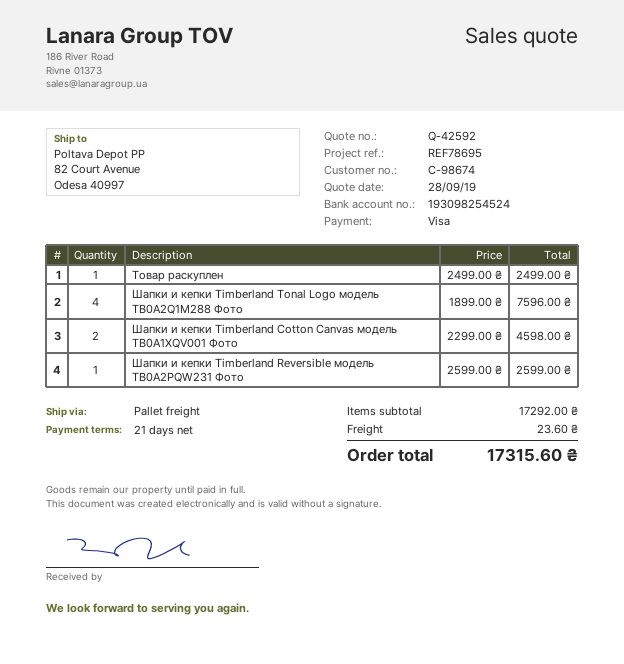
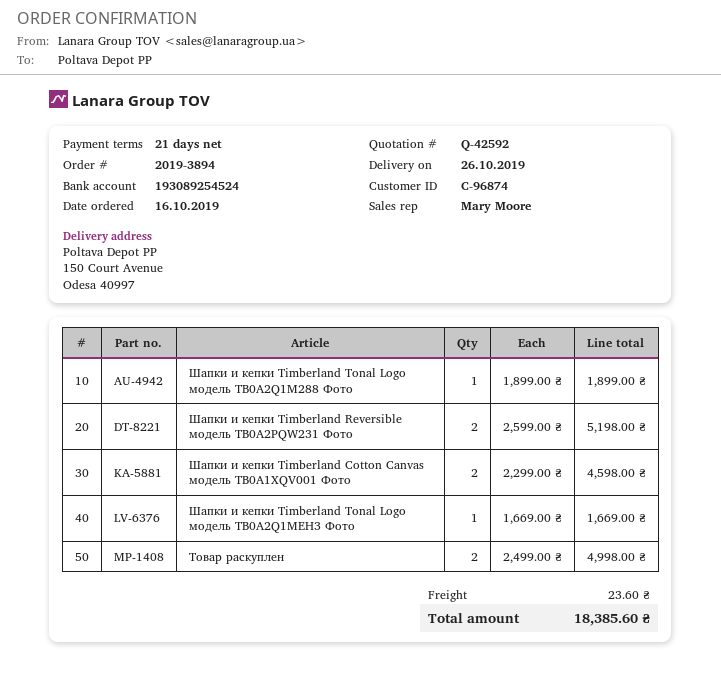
customer number: C-98674 -> C-96874
bank account: 193098254524 -> 193089254524
ship to: 82 Court Avenue, Odesa 40997 -> 150 Court Avenue, Odesa 40997
Товар раскуплен: 1 x 2499.00 = 2499.00 -> 2 x 2499.00 = 4998.00
Шапки и кепки Timberland Tonal Logo модель TB0A2Q1M288 Фото: 4 x 1899.00 = 7596.00 -> 1 x 1899.00 = 1899.00
Шапки и кепки Timberland Reversible модель TB0A2PQW231 Фото: 1 x 2599.00 = 2599.00 -> 2 x 2599.00 = 5198.00
Шапки и кепки Timberland Tonal Logo модель TB0A2Q1MEH3 Фото: none -> 1 x 1669.00 = 1669.00
total: 17315.60 -> 18385.60

